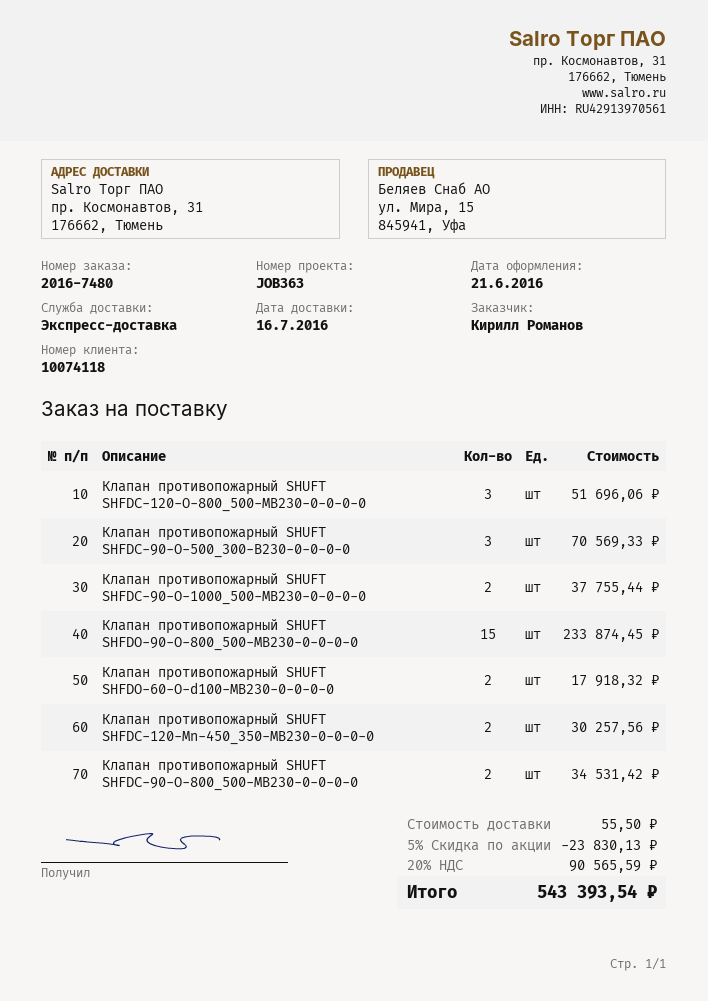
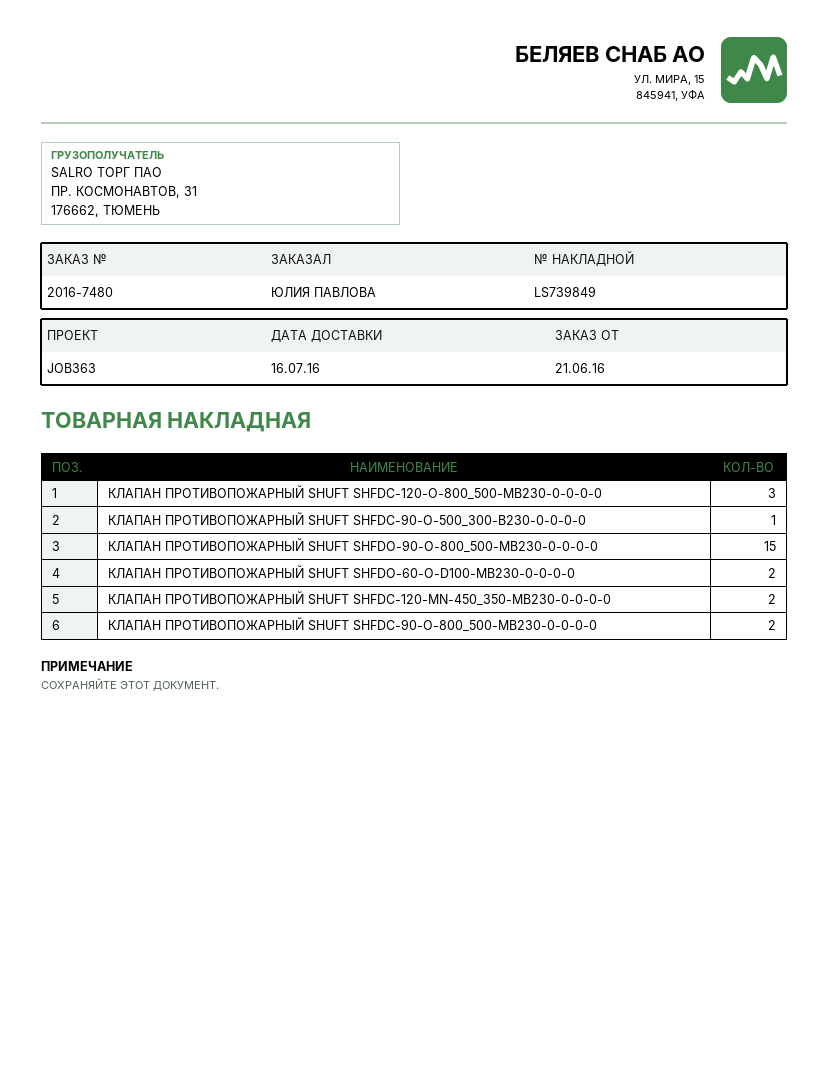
ordered by: Кирилл Романов -> ЮЛИЯ ПАВЛОВА
Клапан противопожарный SHUFT SHFDС-90-O-500_300-B230-0-0-0-0: 3 -> 1
Клапан противопожарный SHUFT SHFDC-90-O-1000_500-MB230-0-0-0-0: 2 -> none

